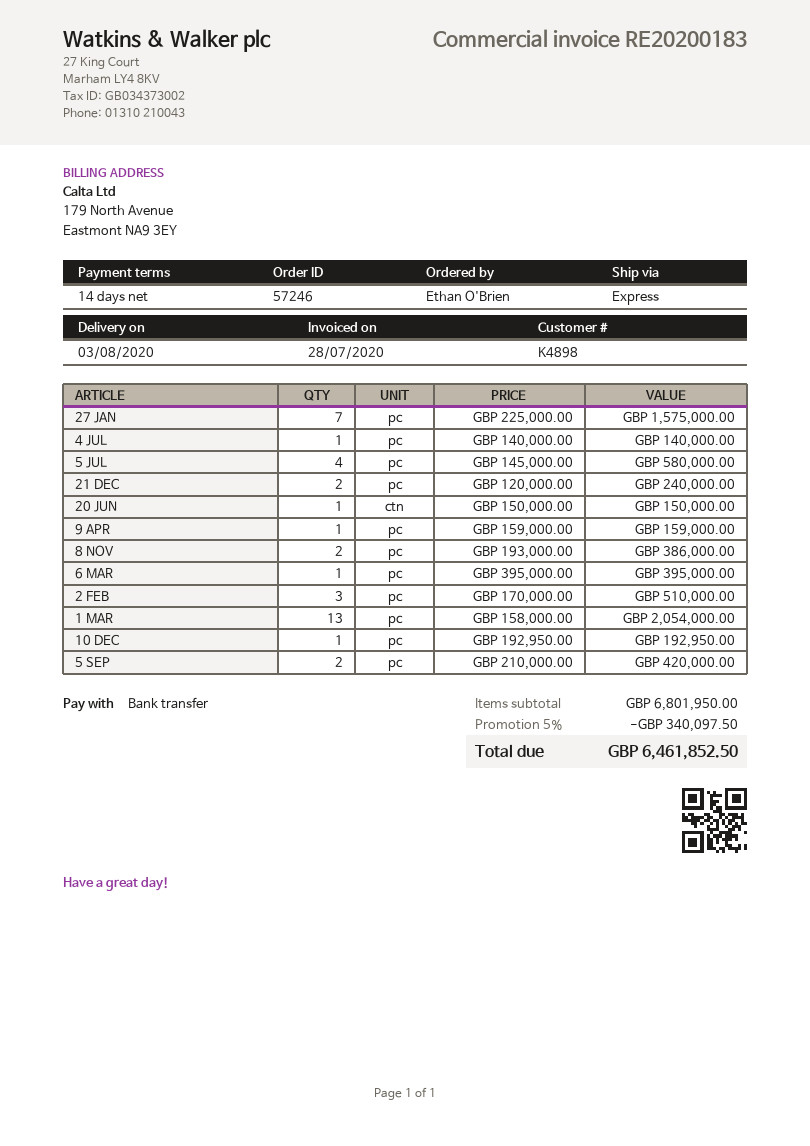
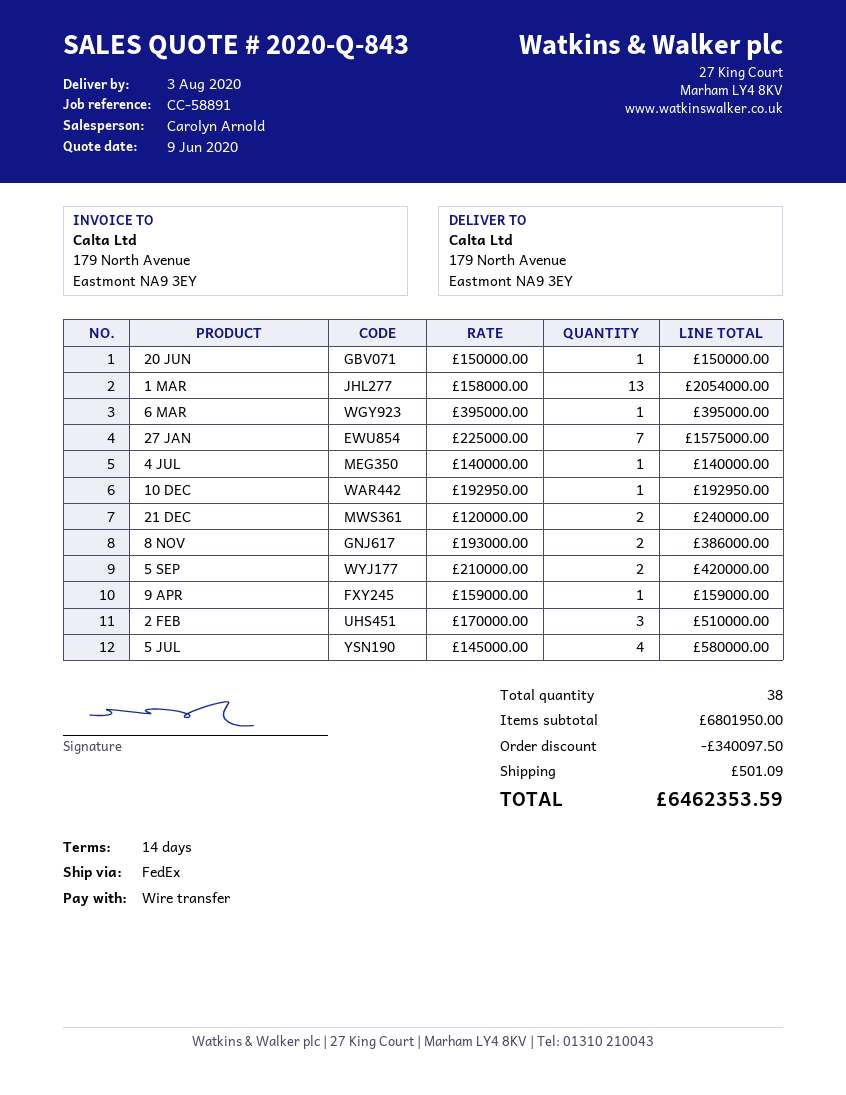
shipping method: express -> FedEx
shipping: none -> 501.09
total: 6461852.50 -> 6462353.59

